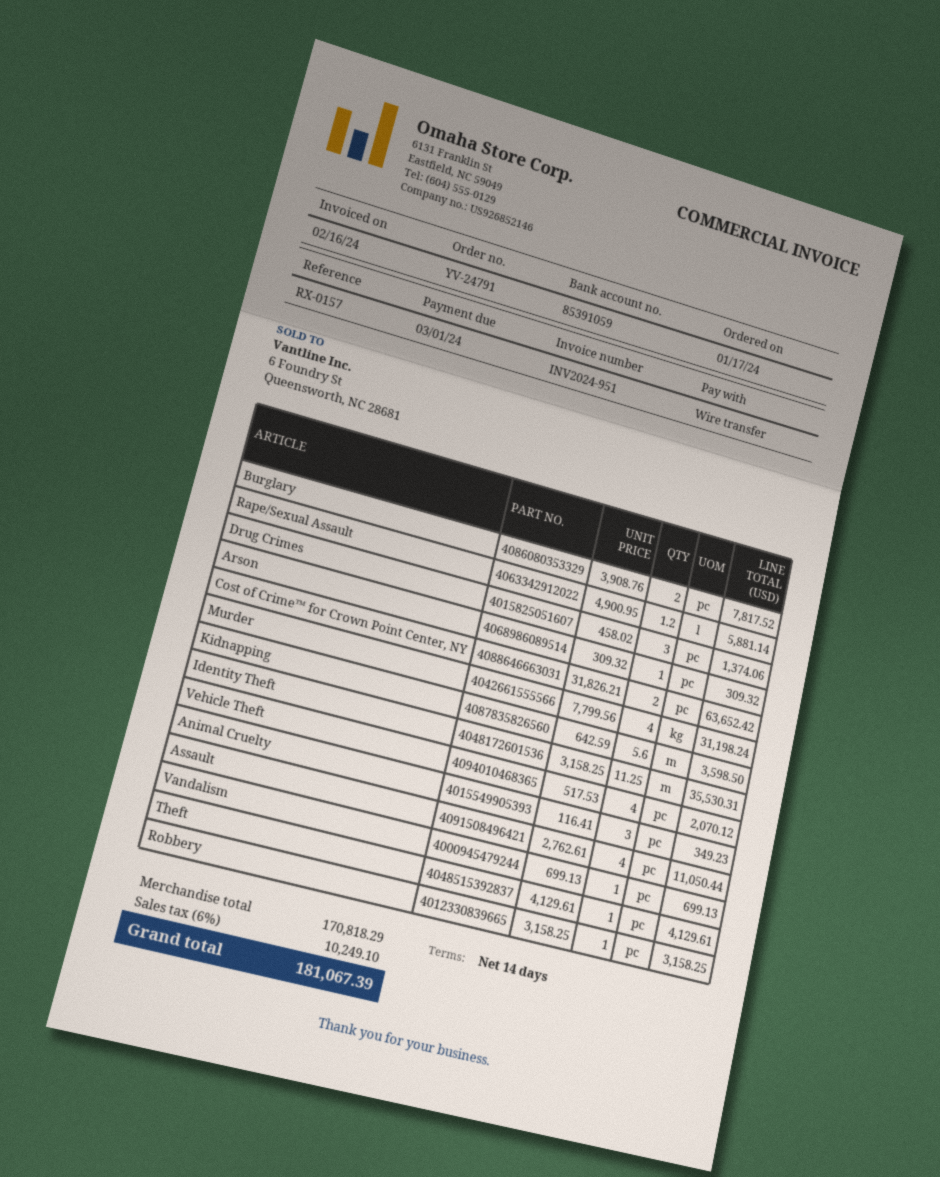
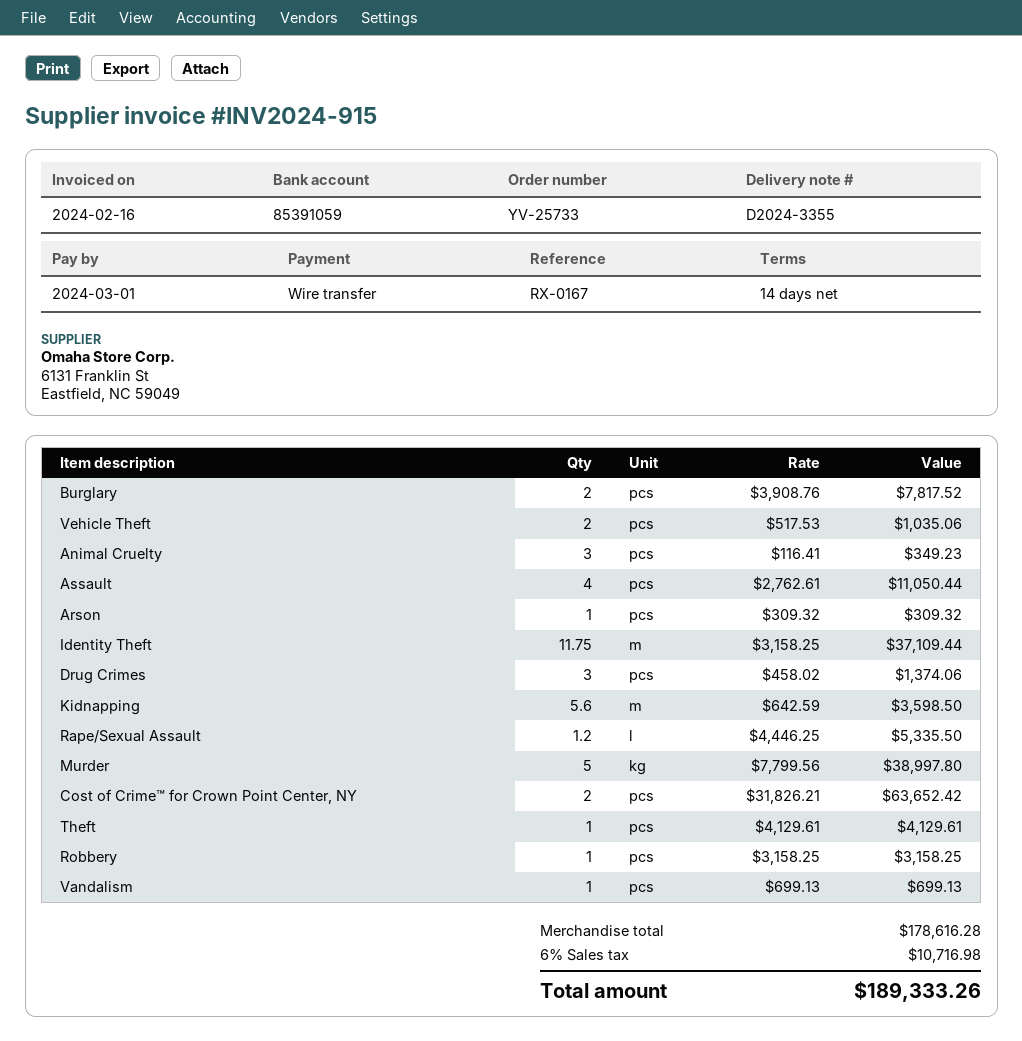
order number: YV-24791 -> YV-25733
invoice number: INV2024-951 -> INV2024-915
reference: RX-0157 -> RX-0167
Rape/Sexual Assault: 1.2 x 4900.95 = 5881.14 -> 1.2 x 4446.25 = 5335.50
Murder: 4 x 7799.56 = 31198.24 -> 5 x 7799.56 = 38997.80
Identity Theft: 11.25 x 3158.25 = 35530.31 -> 11.75 x 3158.25 = 37109.44
Vehicle Theft: 4 x 517.53 = 2070.12 -> 2 x 517.53 = 1035.06
subtotal: 170818.29 -> 178616.28
tax: 6% = 10249.10 -> 6% = 10716.98
total: 181067.39 -> 189333.26

